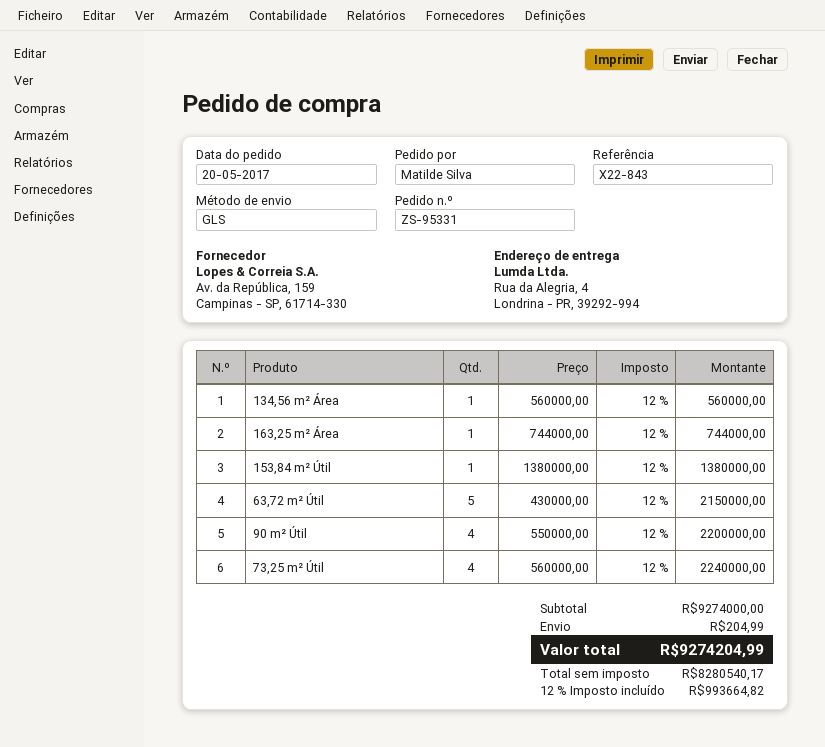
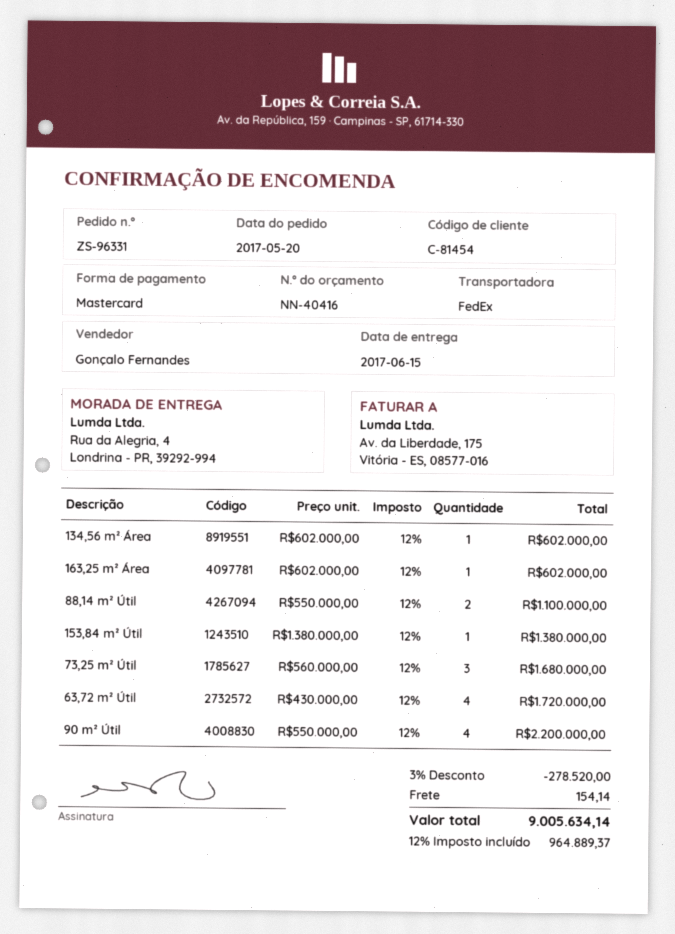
order number: ZS-95331 -> ZS-96331
shipping method: GLS -> FedEx
134,56 m² Área: 1 x 560000.00 = 560000.00 -> 1 x 602000.00 = 602000.00
163,25 m² Área: 1 x 744000.00 = 744000.00 -> 1 x 602000.00 = 602000.00
63,72 m² Útil: 5 x 430000.00 = 2150000.00 -> 4 x 430000.00 = 1720000.00
73,25 m² Útil: 4 x 560000.00 = 2240000.00 -> 3 x 560000.00 = 1680000.00
88,14 m² Útil: none -> 2 x 550000.00 = 1100000.00
discount: none -> 3% = 278520.00
shipping: 204.99 -> 154.14
tax: 12% = 993664.82 -> 12% = 964889.37
total: 9274204.99 -> 9005634.14

